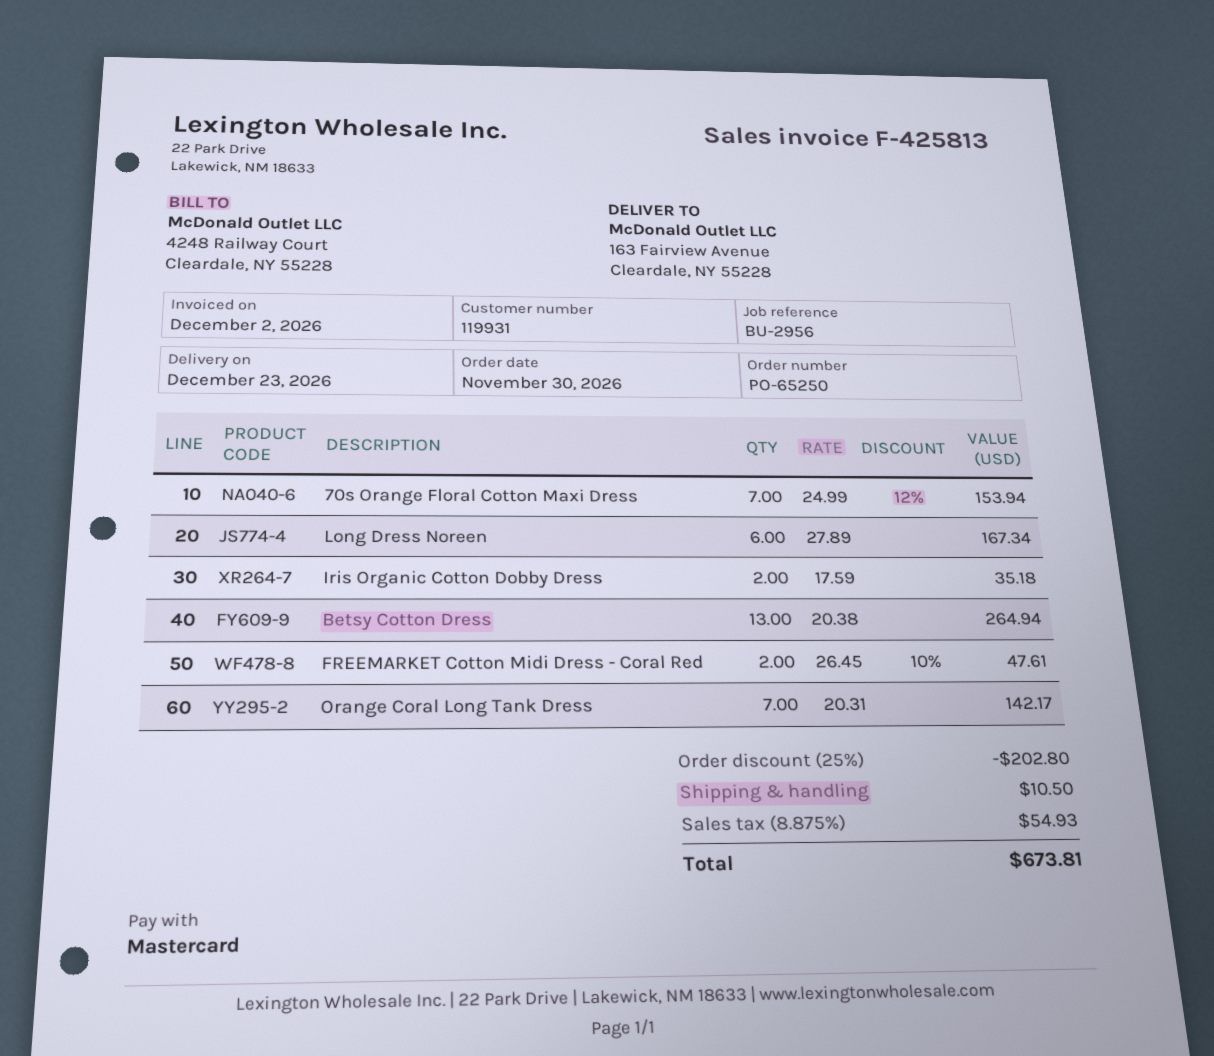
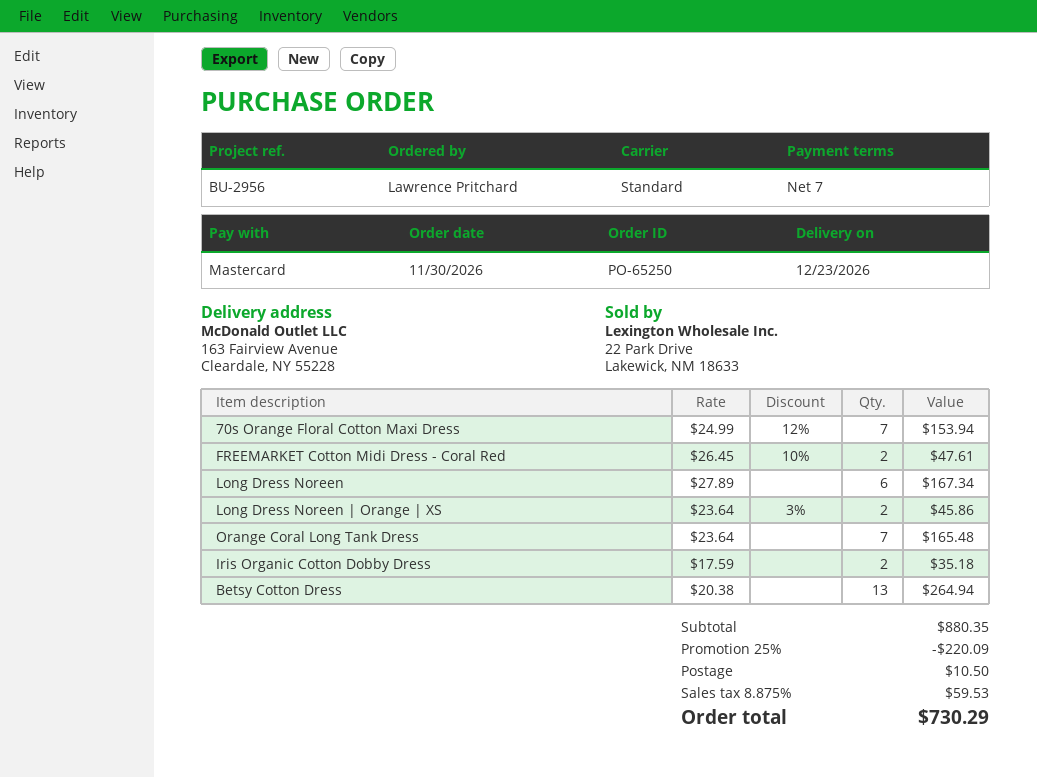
Orange Coral Long Tank Dress: 7 x 20.31 = 142.17 -> 7 x 23.64 = 165.48
Long Dress Noreen | Orange | XS: none -> 2 x 23.64 - 3% = 45.86
discount: 25% = 202.80 -> 25% = 220.09
tax: 8.875% = 54.93 -> 8.875% = 59.53
total: 673.81 -> 730.29

